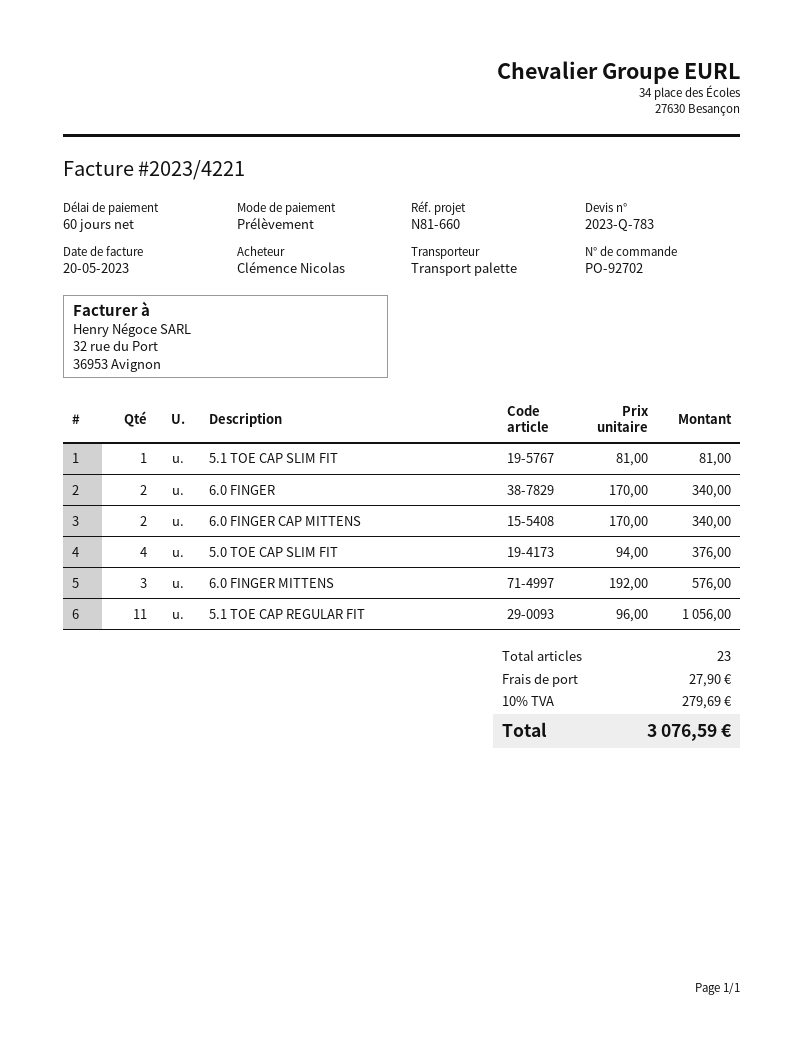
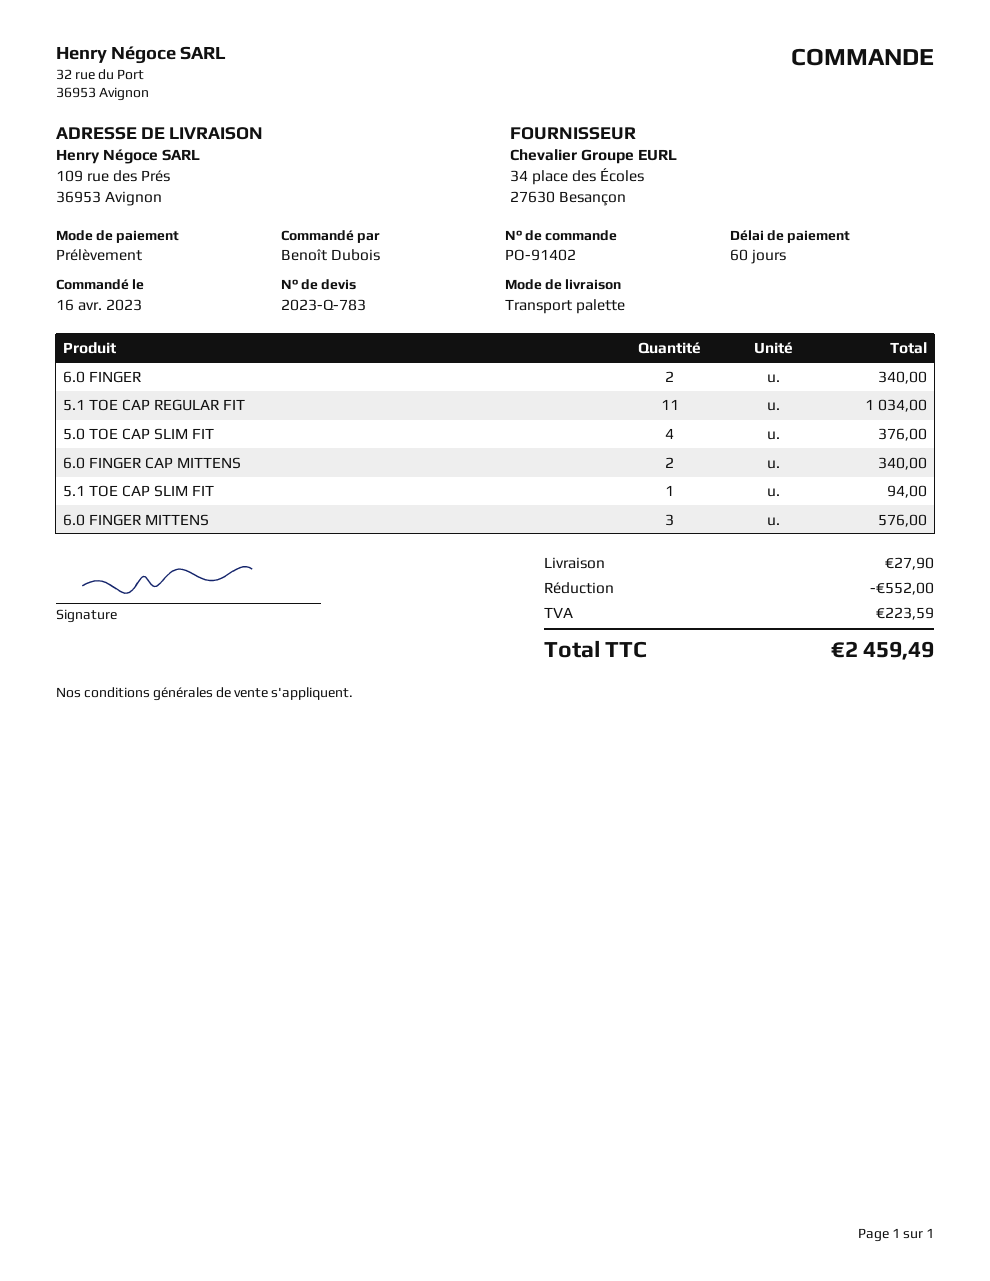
order number: PO-92702 -> PO-91402
ordered by: Clémence Nicolas -> Benoît Dubois
5.1 TOE CAP SLIM FIT: 1 for 81.00 -> 1 for 94.00
5.1 TOE CAP REGULAR FIT: 11 for 1056.00 -> 11 for 1034.00
discount: none -> 552.00
tax: 279.69 -> 223.59
total: 3076.59 -> 2459.49

